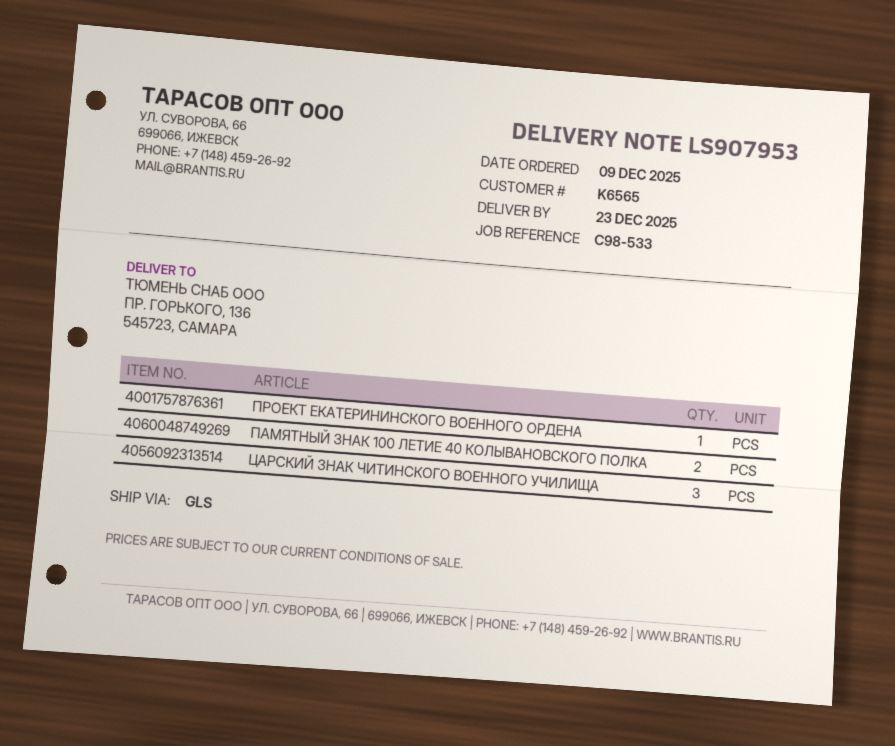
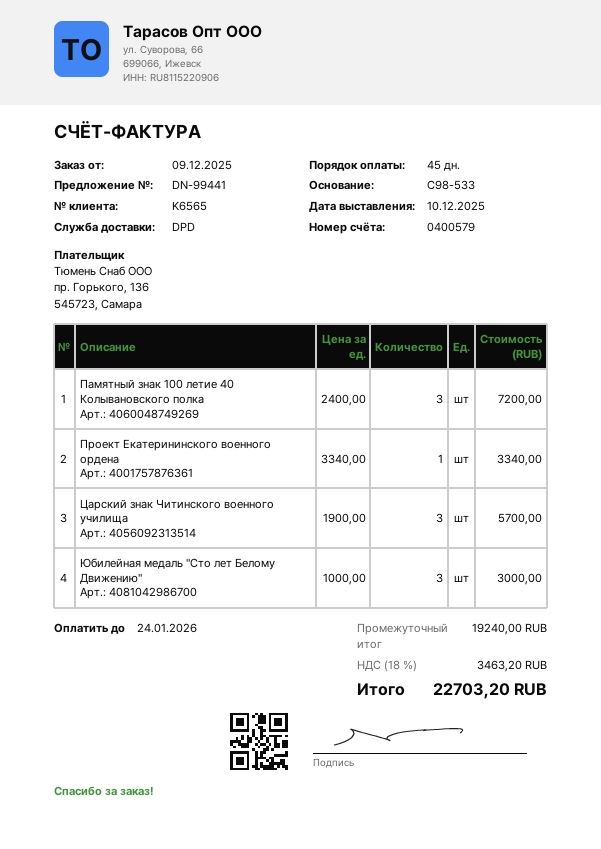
shipping method: GLS -> DPD
ПАМЯТНЫЙ ЗНАК 100 ЛЕТИЕ 40 КОЛЫВАНОВСКОГО ПОЛКА: 2 -> 3
Юбилейная медаль "Сто лет Белому Движению": none -> 3

